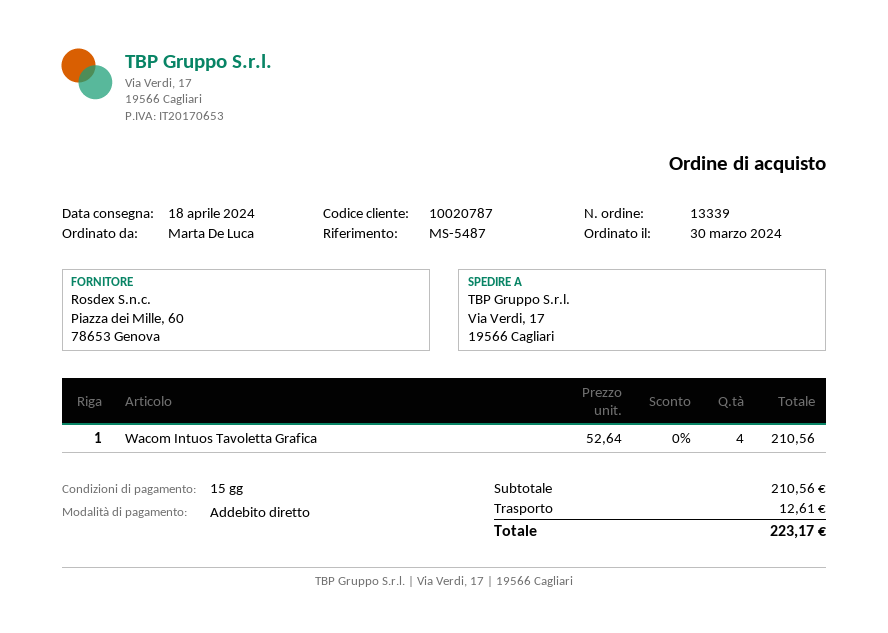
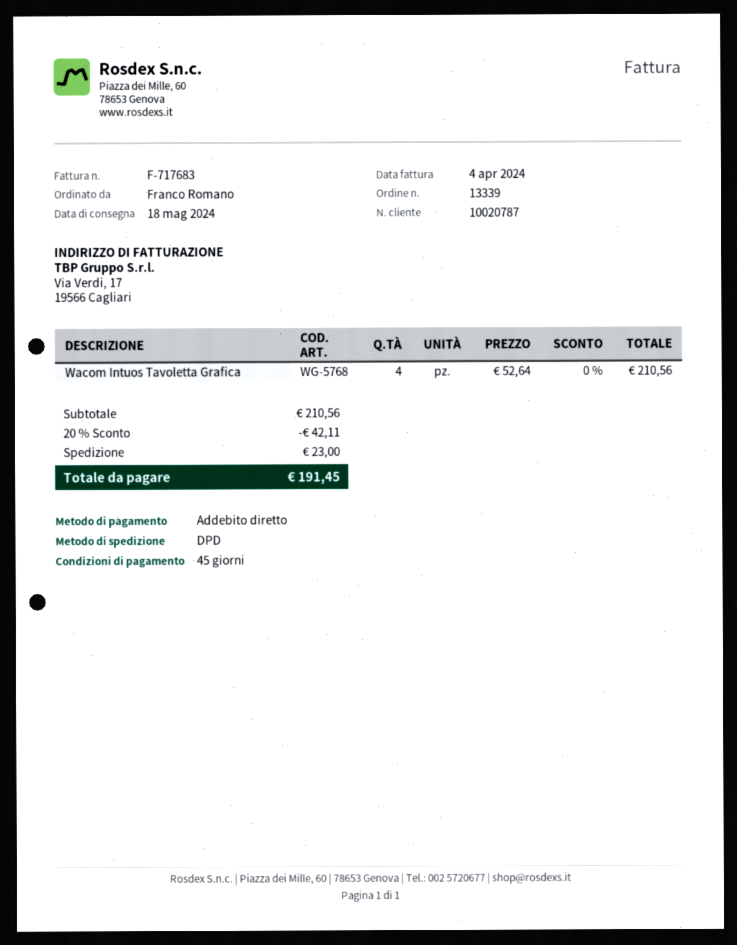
delivery date: 2024-04-18 -> 2024-05-18
payment terms: 15 days -> 45 days
ordered by: Marta De Luca -> Franco Romano
discount: none -> 20% = 42.11
shipping: 12.61 -> 23.00
total: 223.17 -> 191.45

